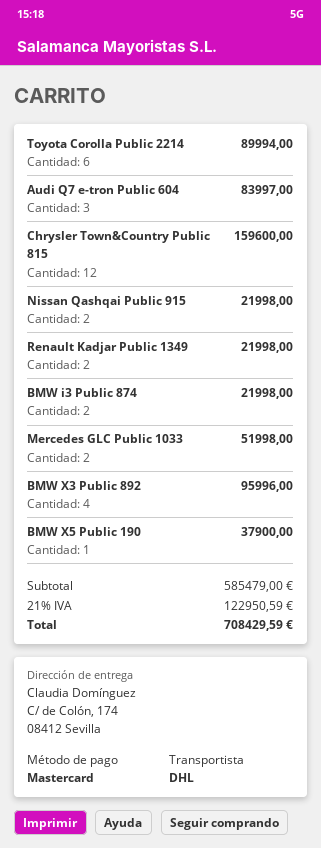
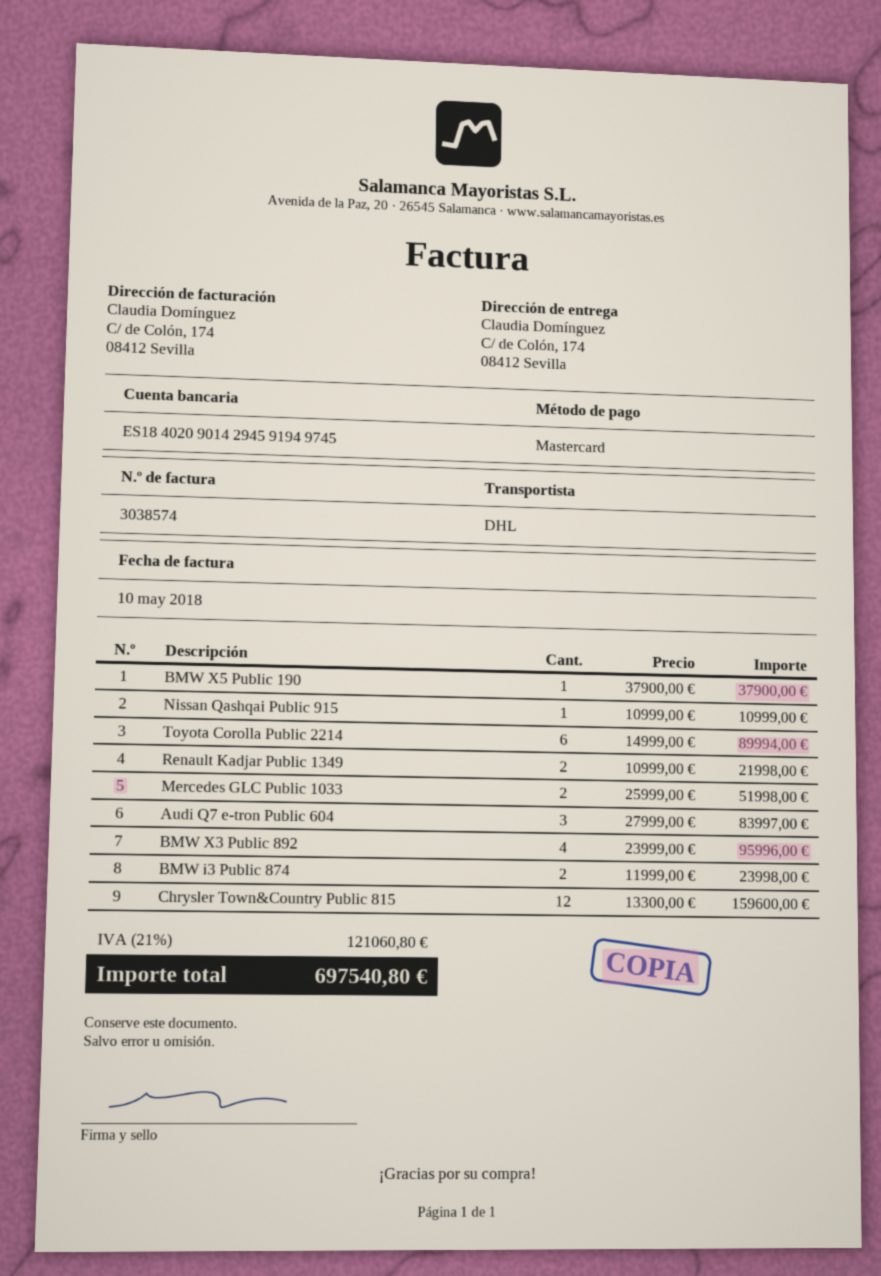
Nissan Qashqai Public 915: 2 for 21998.00 -> 1 for 10999.00
BMW i3 Public 874: 2 for 21998.00 -> 2 for 23998.00
tax: 21% = 122950.59 -> 21% = 121060.80
total: 708429.59 -> 697540.80

